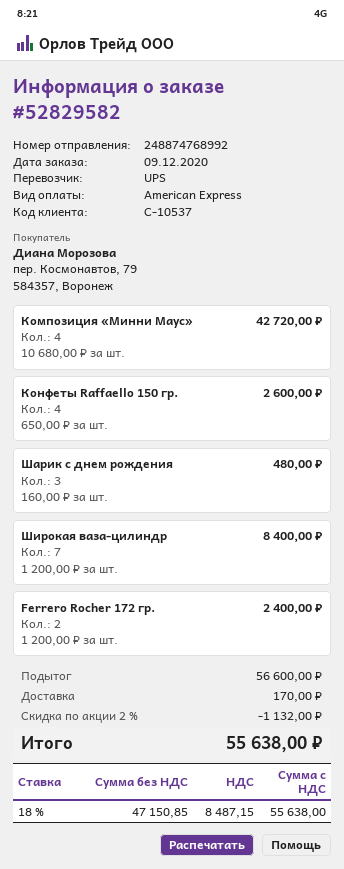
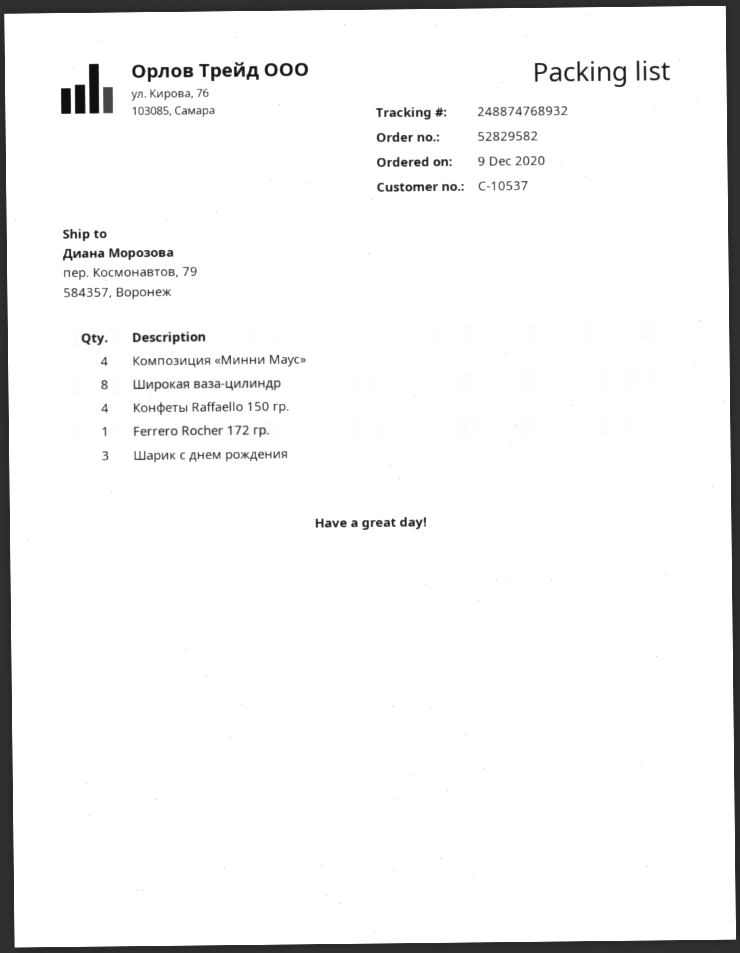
tracking number: 248874768992 -> 248874768932
Широкая ваза-цилиндр: 7 -> 8
Ferrero Rocher 172 гр.: 2 -> 1

